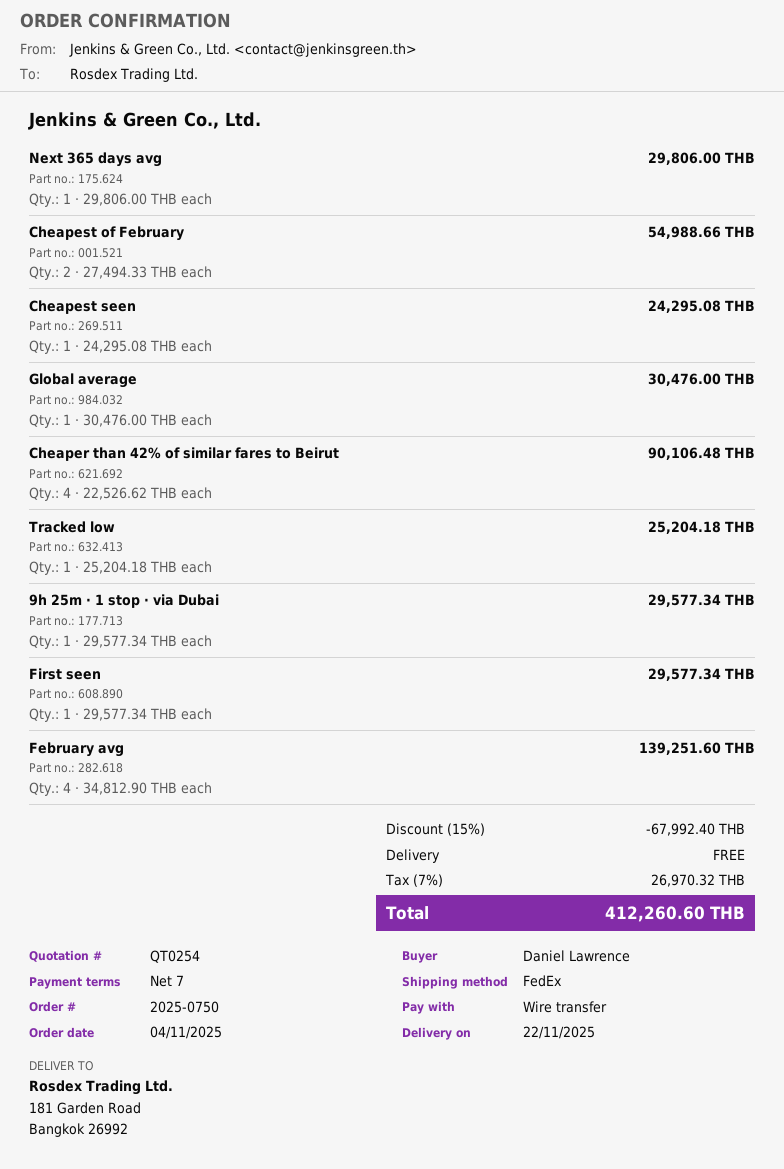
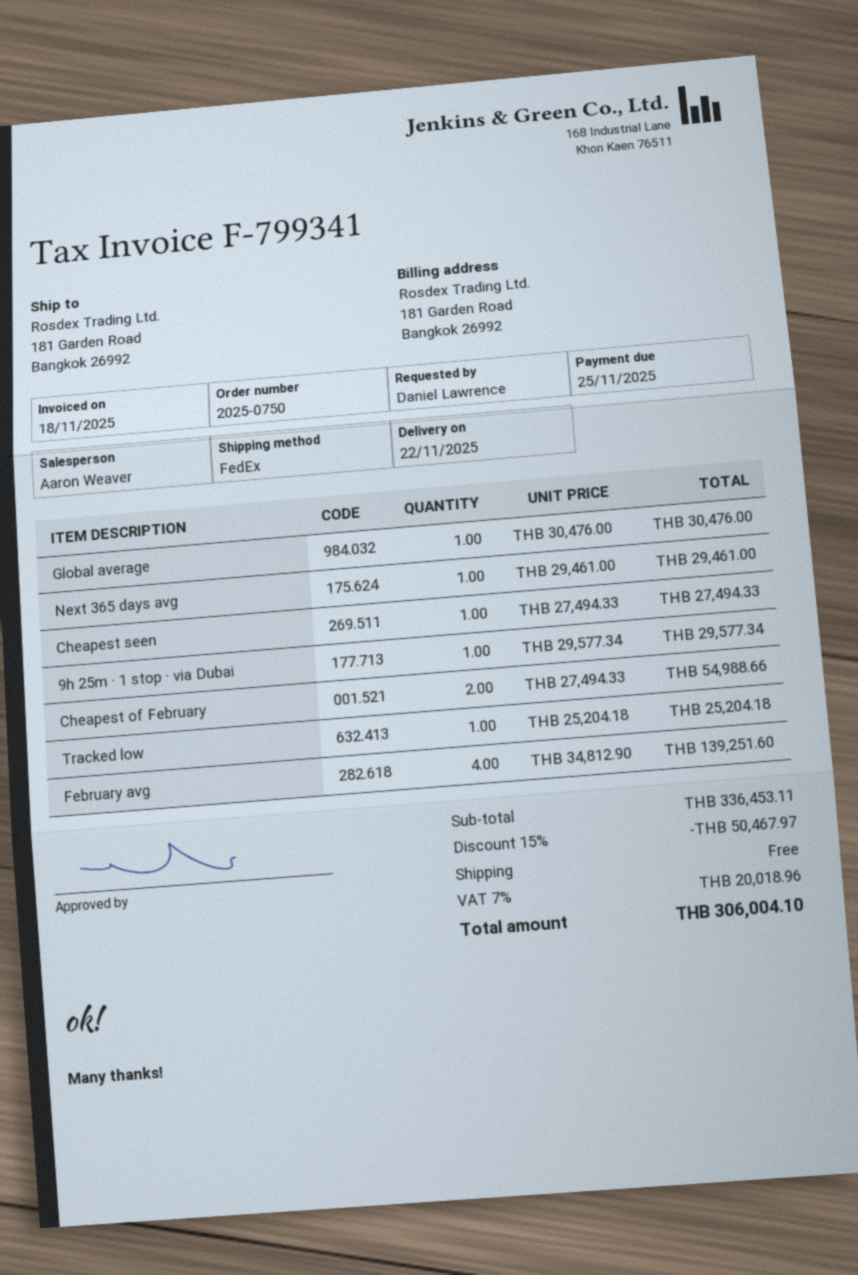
Next 365 days avg: 1 x 29806.00 = 29806.00 -> 1 x 29461.00 = 29461.00
Cheapest seen: 1 x 24295.08 = 24295.08 -> 1 x 27494.33 = 27494.33
Cheaper than 42% of similar fares to Beirut: 4 x 22526.62 = 90106.48 -> none
First seen: 1 x 29577.34 = 29577.34 -> none
discount: 15% = 67992.40 -> 15% = 50467.97
tax: 7% = 26970.32 -> 7% = 20018.96
total: 412260.60 -> 306004.10

